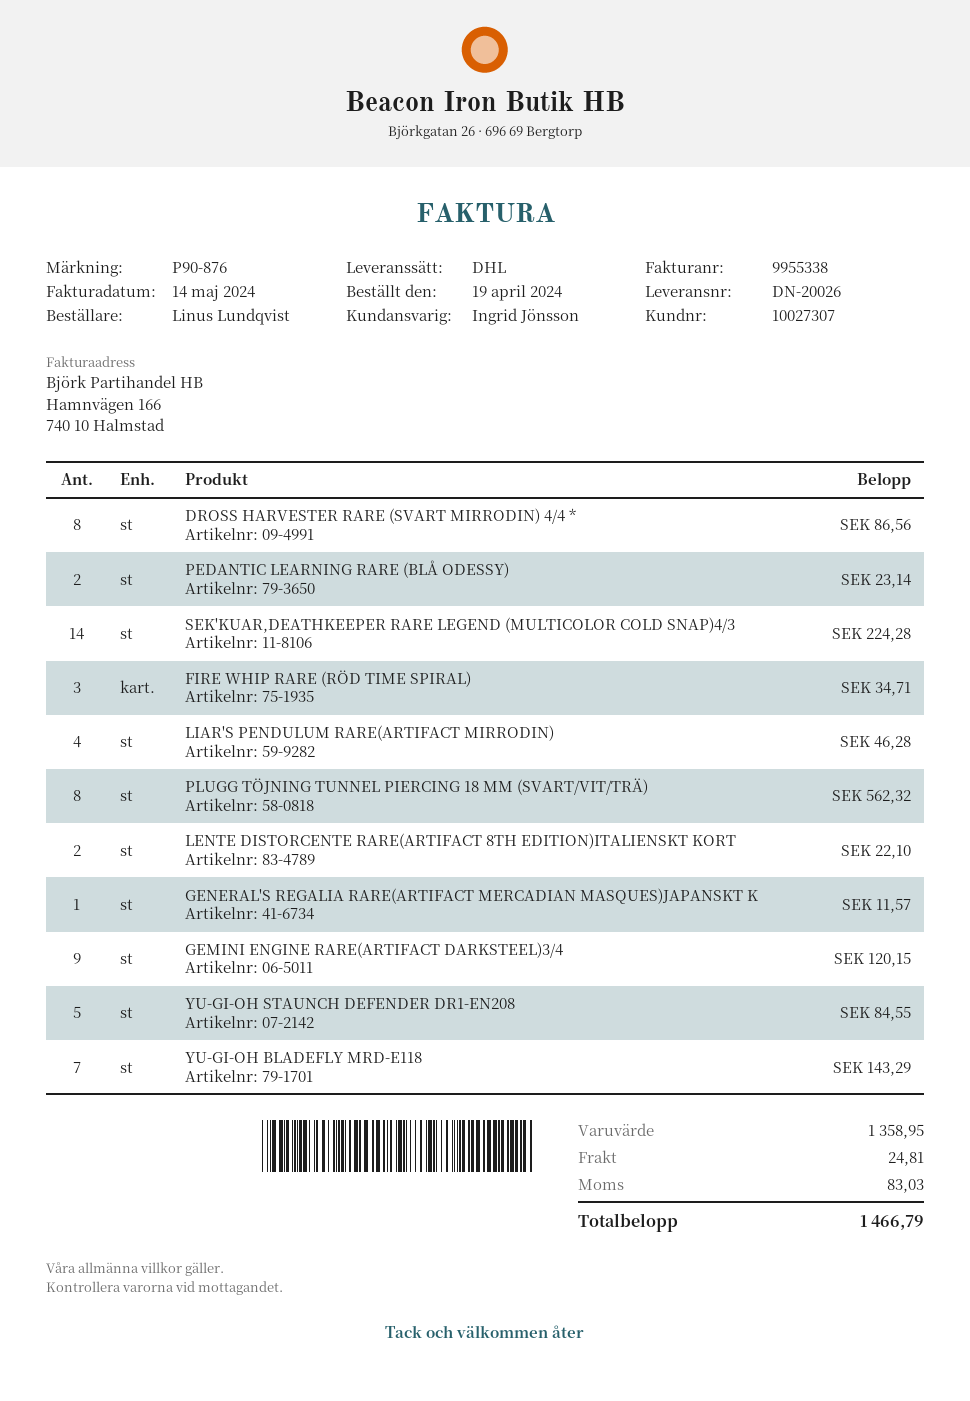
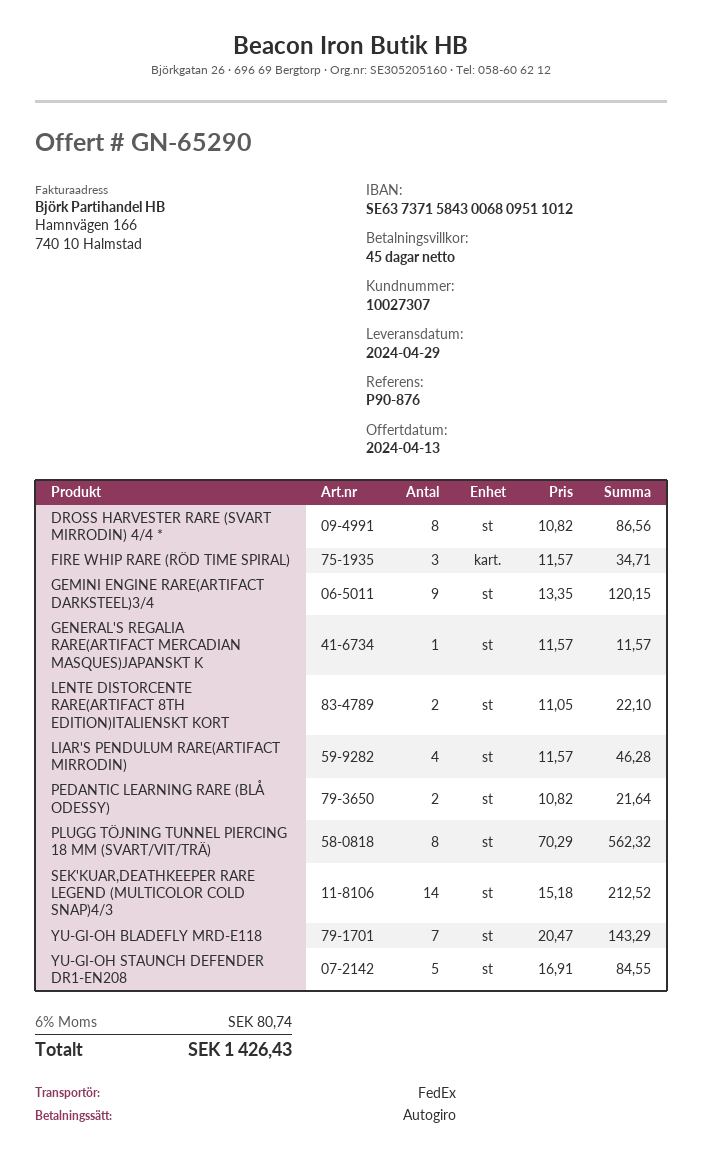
shipping method: DHL -> FedEx
PEDANTIC LEARNING RARE (BLÅ ODESSY): 2 for 23.14 -> 2 for 21.64
SEK'KUAR,DEATHKEEPER RARE LEGEND (MULTICOLOR COLD SNAP)4/3: 14 for 224.28 -> 14 for 212.52
shipping: 24.81 -> none
tax: 83.03 -> 80.74
total: 1466.79 -> 1426.43

